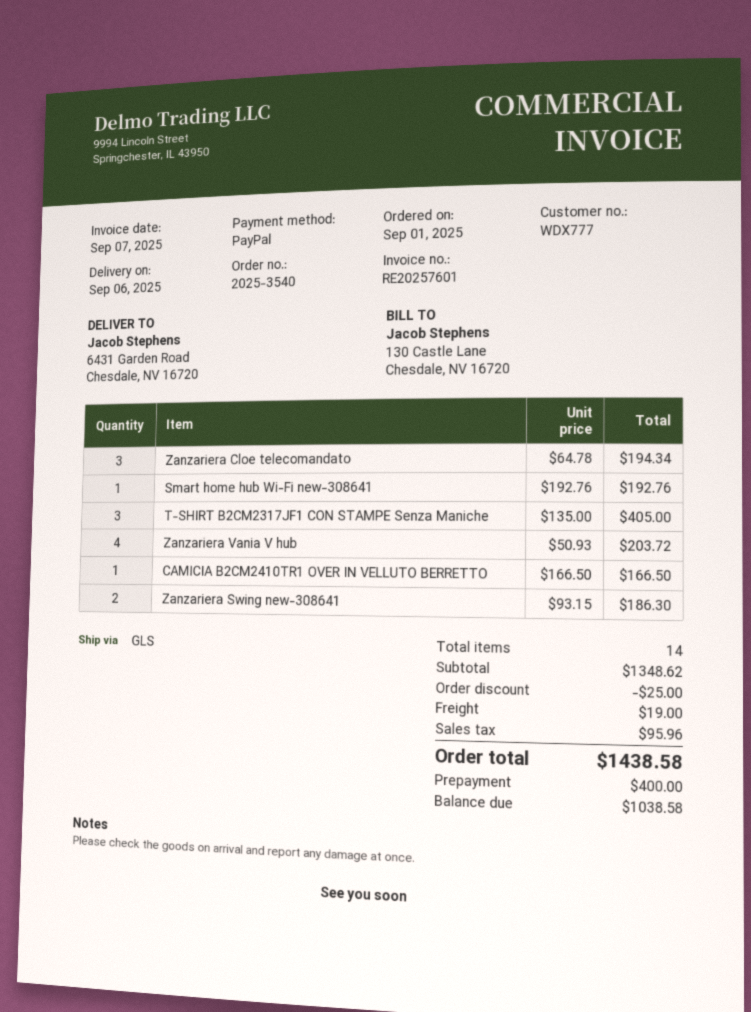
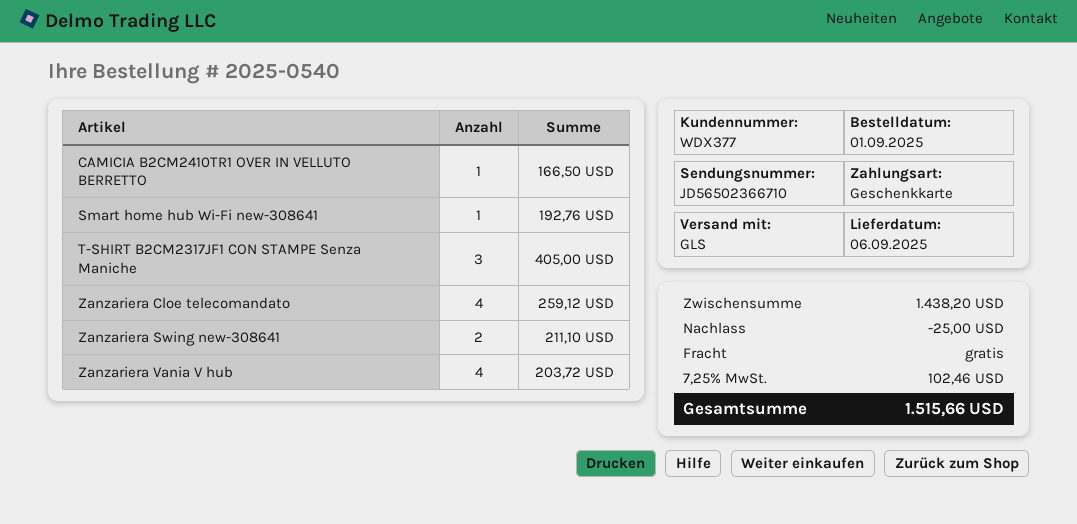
order number: 2025-3540 -> 2025-0540
customer number: WDX777 -> WDX377
payment method: PayPal -> gift card
Zanzariera Cloe telecomandato: 3 for 194.34 -> 4 for 259.12
Zanzariera Swing new-308641: 2 for 186.30 -> 2 for 211.10
subtotal: 1348.62 -> 1438.20
shipping: 19.00 -> 0.00
tax: 95.96 -> 102.46
total: 1438.58 -> 1515.66

